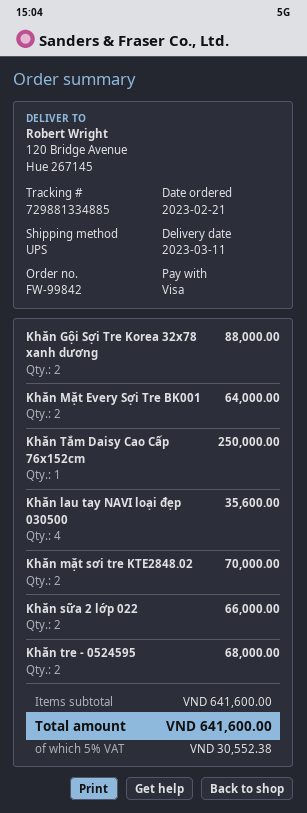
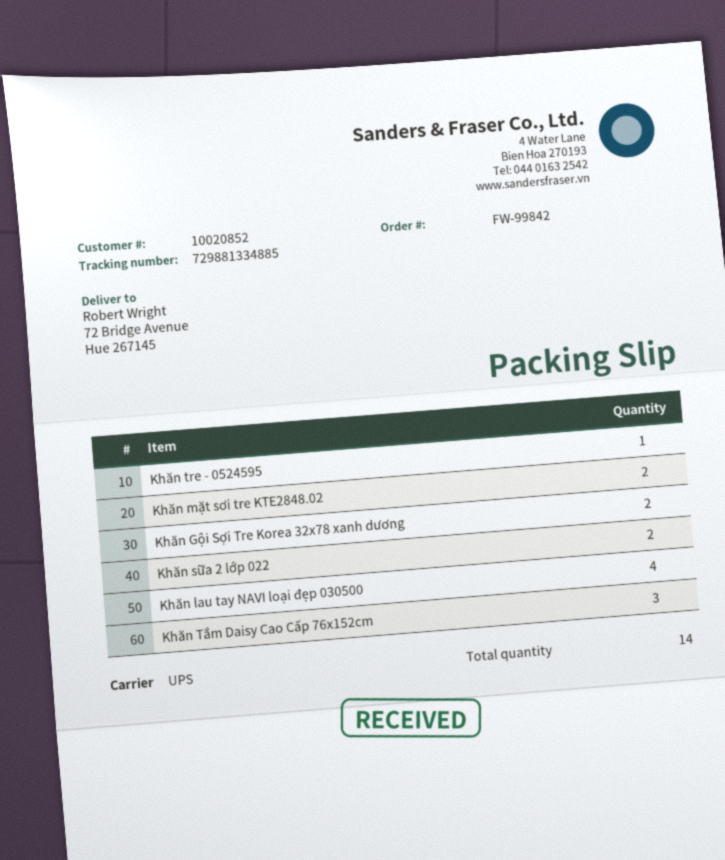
ship to: 120 Bridge Avenue, Hue 267145 -> 72 Bridge Avenue, Hue 267145
Khăn Mặt Every Sợi Tre BK001: 2 -> none
Khăn Tắm Daisy Cao Cấp 76x152cm: 1 -> 3
Khăn tre - 0524595: 2 -> 1

